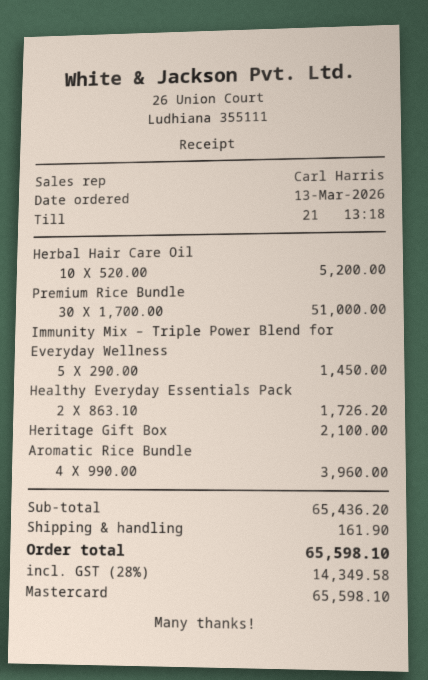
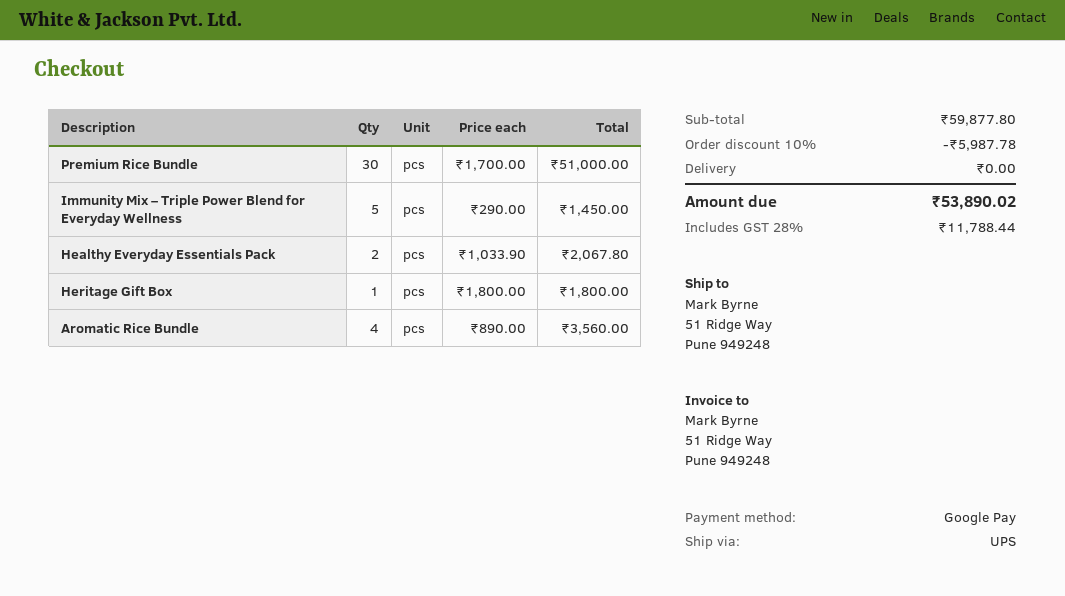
payment method: Mastercard -> Google Pay
Herbal Hair Care Oil: 10 x 520.00 = 5200.00 -> none
Healthy Everyday Essentials Pack: 2 x 863.10 = 1726.20 -> 2 x 1033.90 = 2067.80
Heritage Gift Box: 1 x 2100.00 = 2100.00 -> 1 x 1800.00 = 1800.00
Aromatic Rice Bundle: 4 x 990.00 = 3960.00 -> 4 x 890.00 = 3560.00
subtotal: 65436.20 -> 59877.80
discount: none -> 10% = 5987.78
shipping: 161.90 -> 0.00
tax: 28% = 14349.58 -> 28% = 11788.44
total: 65598.10 -> 53890.02

